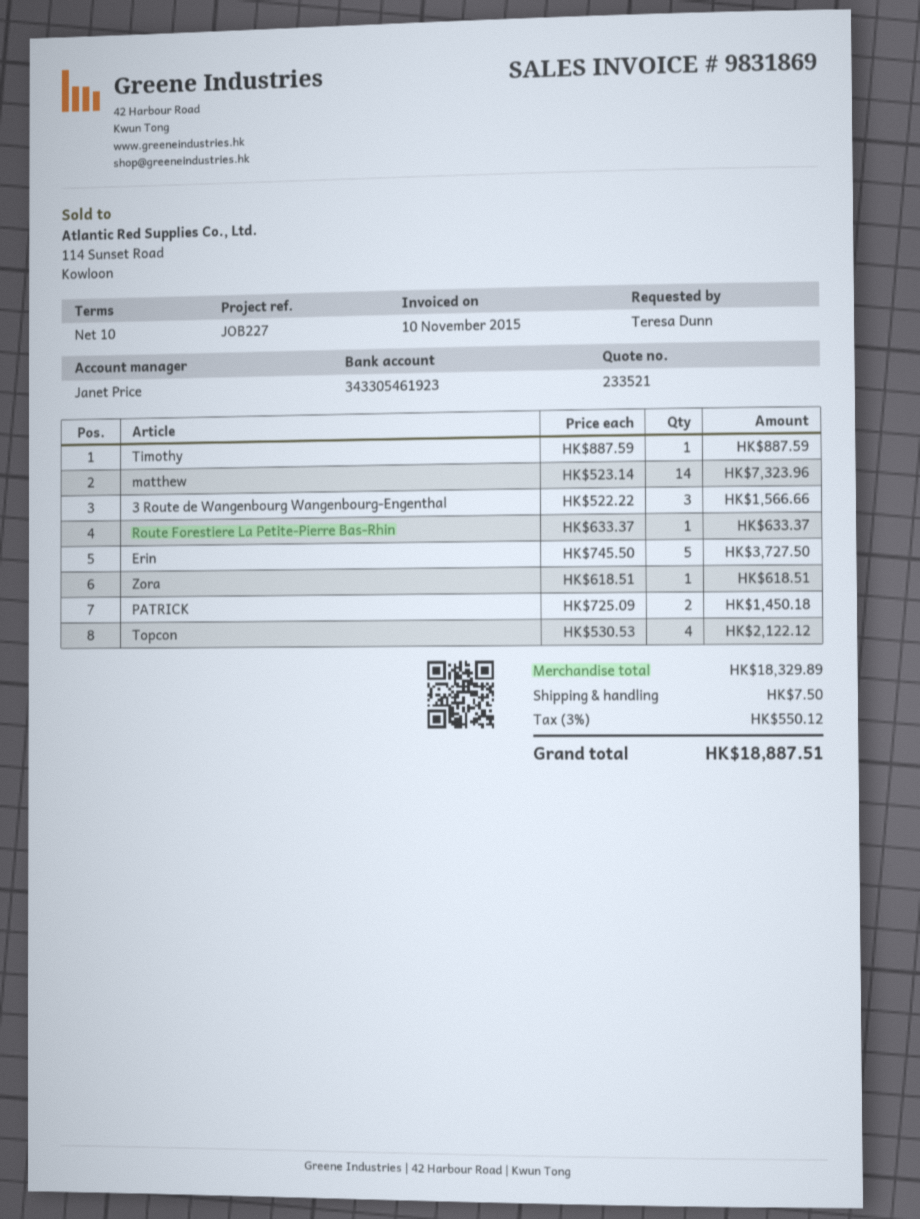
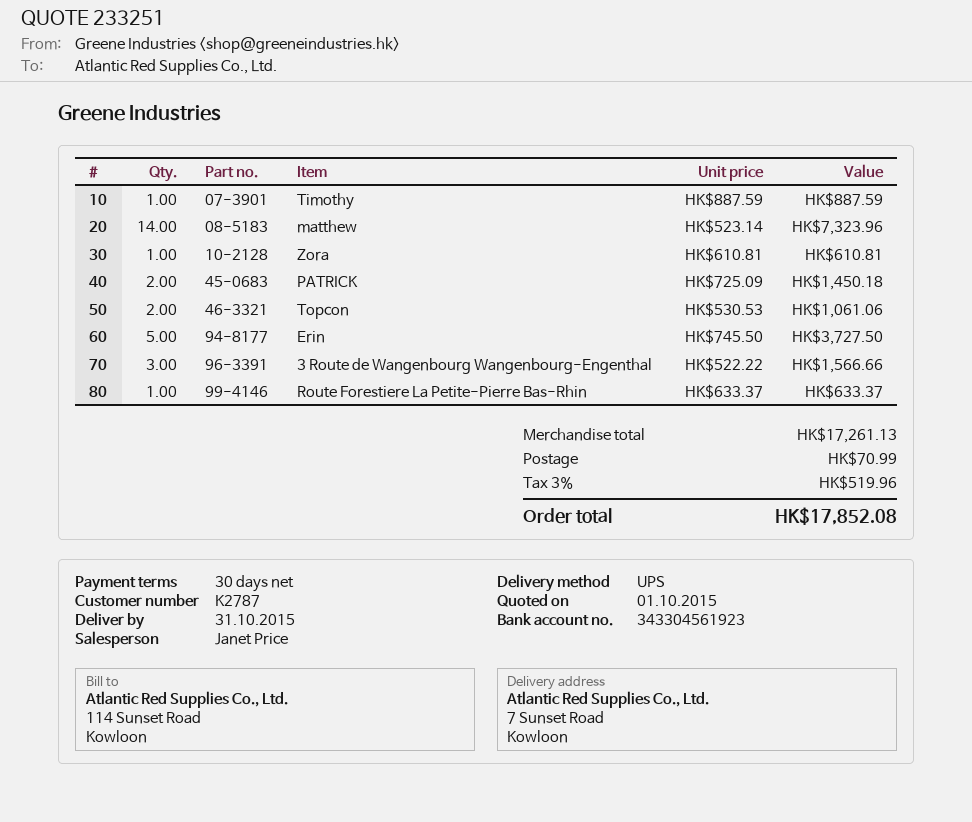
quote number: 233521 -> 233251
payment terms: 10 days -> 30 days
bank account: 343305461923 -> 343304561923
Zora: 1 x 618.51 = 618.51 -> 1 x 610.81 = 610.81
Topcon: 4 x 530.53 = 2122.12 -> 2 x 530.53 = 1061.06
subtotal: 18329.89 -> 17261.13
shipping: 7.50 -> 70.99
tax: 3% = 550.12 -> 3% = 519.96
total: 18887.51 -> 17852.08

